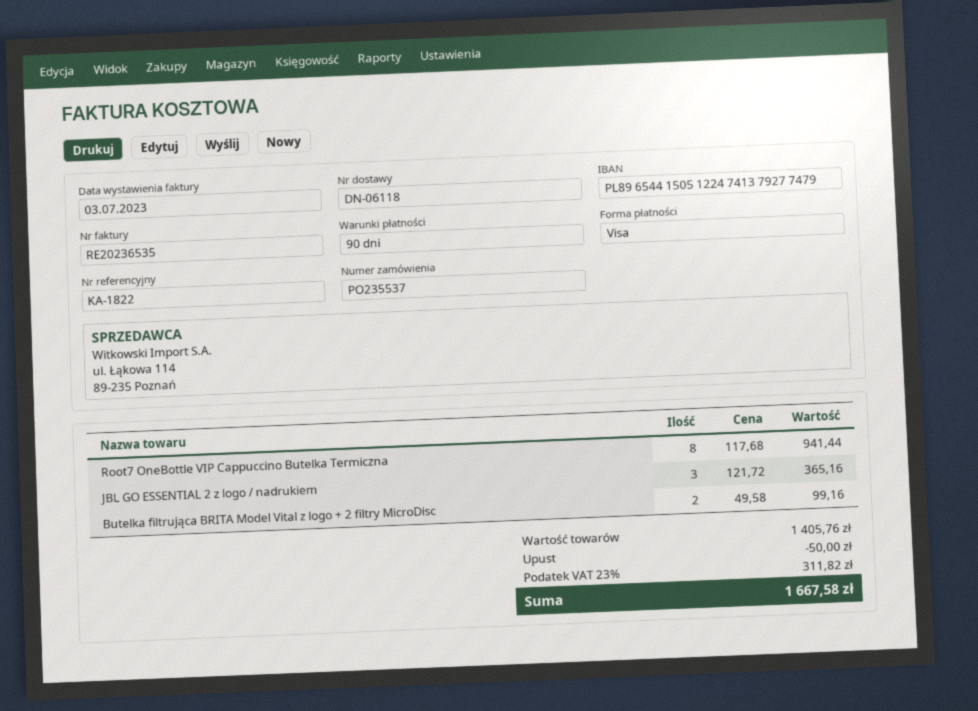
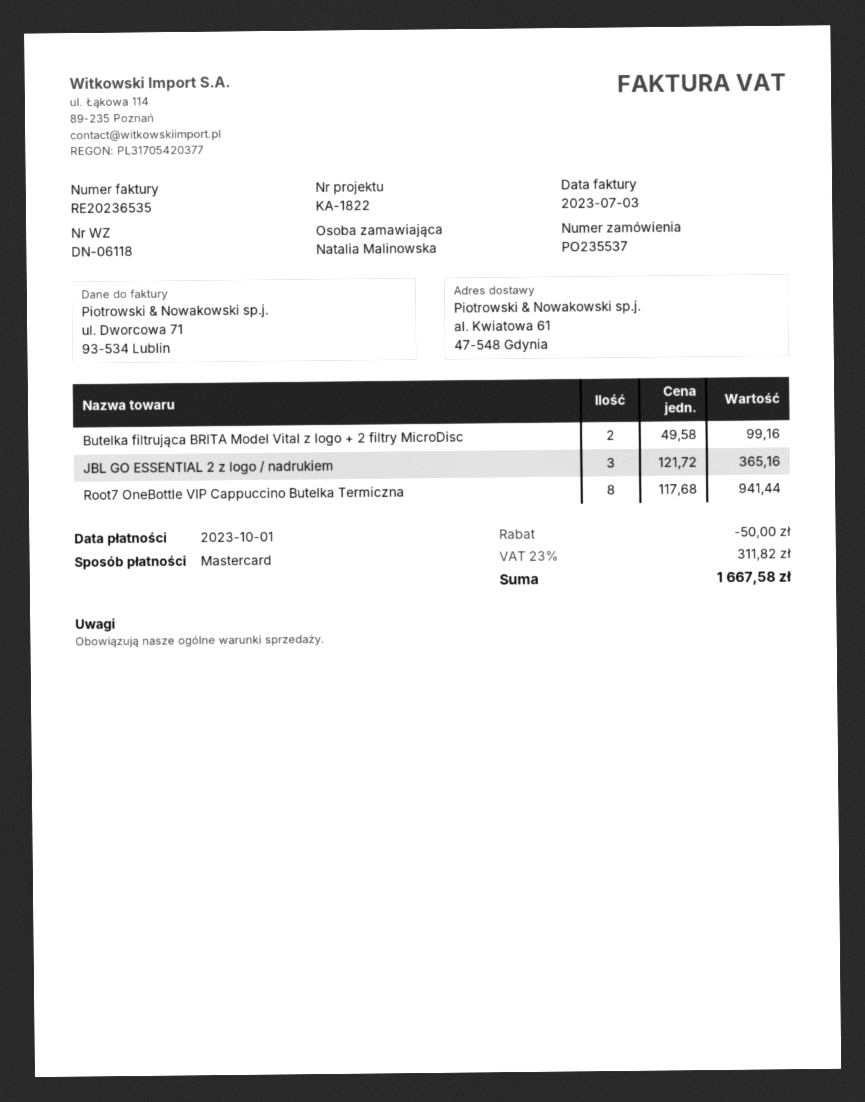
payment method: Visa -> Mastercard

